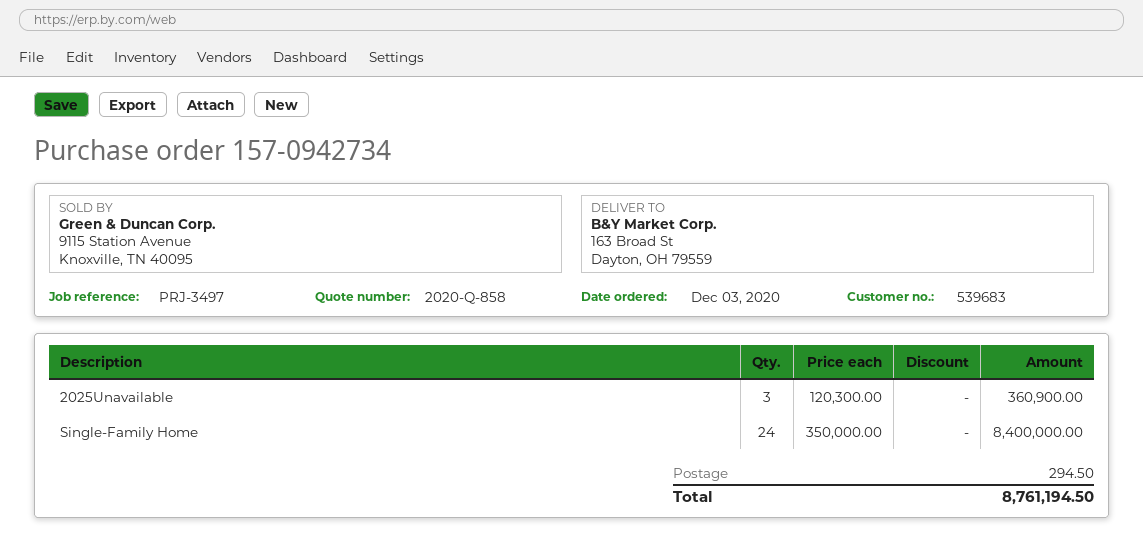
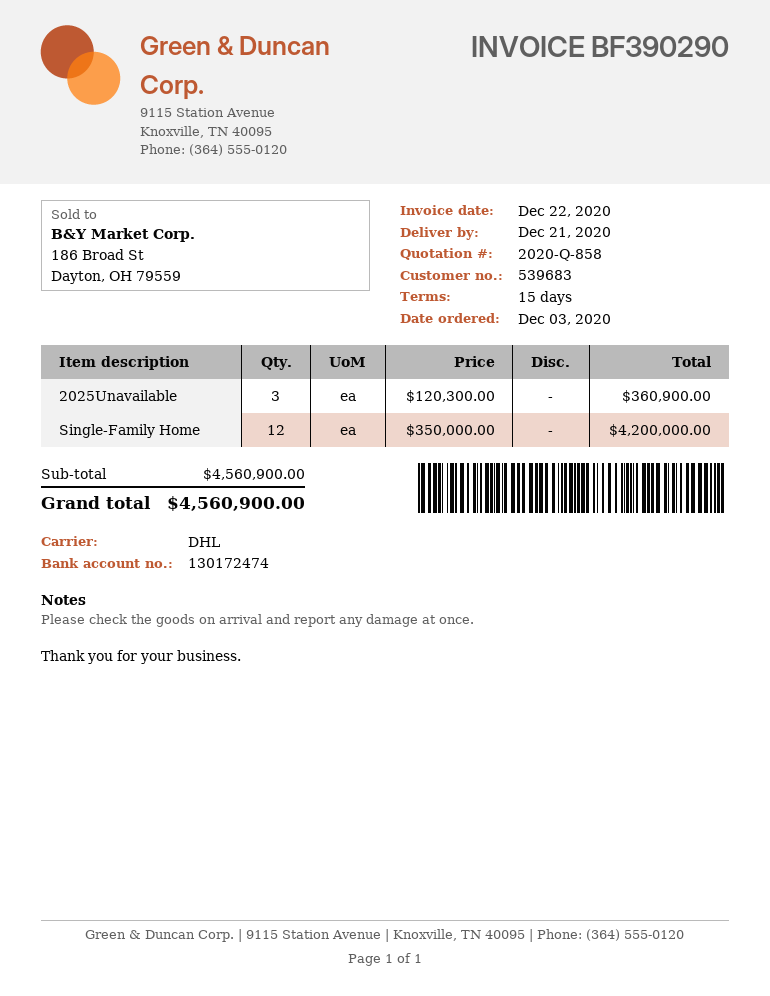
Single-Family Home: 24 x 350000.00 = 8400000.00 -> 12 x 350000.00 = 4200000.00
shipping: 294.50 -> none
total: 8761194.50 -> 4560900.00

